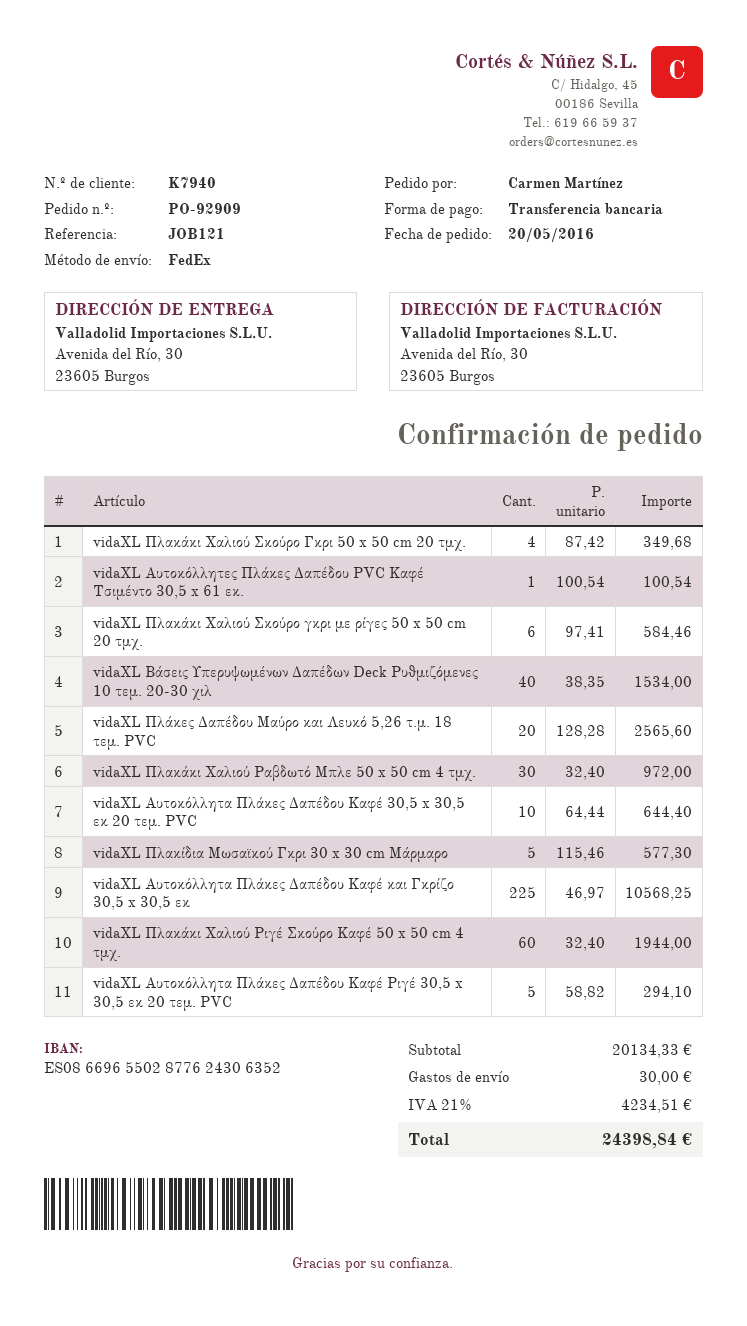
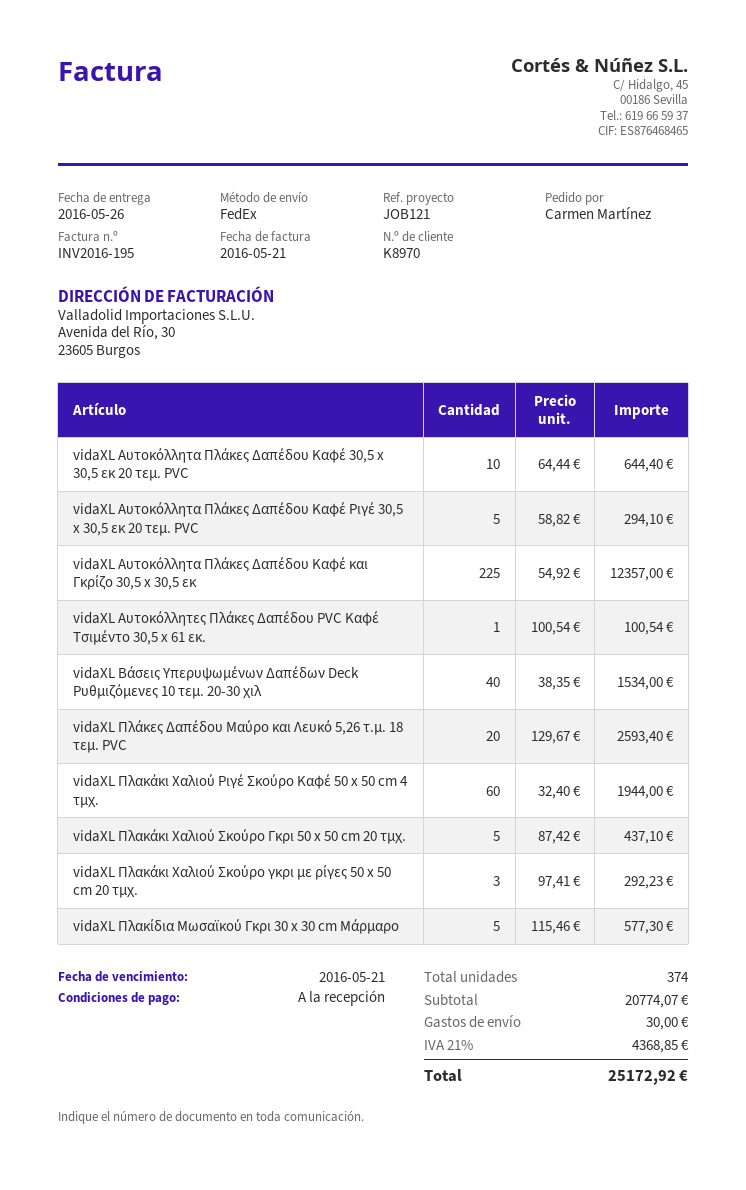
customer number: K7940 -> K8970
vidaXL Πλακάκι Χαλιού Σκούρο Γκρι 50 x 50 cm 20 τμχ.: 4 x 87.42 = 349.68 -> 5 x 87.42 = 437.10
vidaXL Πλακάκι Χαλιού Σκούρο γκρι με ρίγες 50 x 50 cm 20 τμχ.: 6 x 97.41 = 584.46 -> 3 x 97.41 = 292.23
vidaXL Πλάκες Δαπέδου Μαύρο και Λευκό 5,26 τ.μ. 18 τεμ. PVC: 20 x 128.28 = 2565.60 -> 20 x 129.67 = 2593.40
vidaXL Πλακάκι Χαλιού Ραβδωτό Μπλε 50 x 50 cm 4 τμχ.: 30 x 32.40 = 972.00 -> none
vidaXL Αυτοκόλλητα Πλάκες Δαπέδου Καφέ και Γκρίζο 30,5 x 30,5 εκ: 225 x 46.97 = 10568.25 -> 225 x 54.92 = 12357.00
subtotal: 20134.33 -> 20774.07
tax: 21% = 4234.51 -> 21% = 4368.85
total: 24398.84 -> 25172.92

